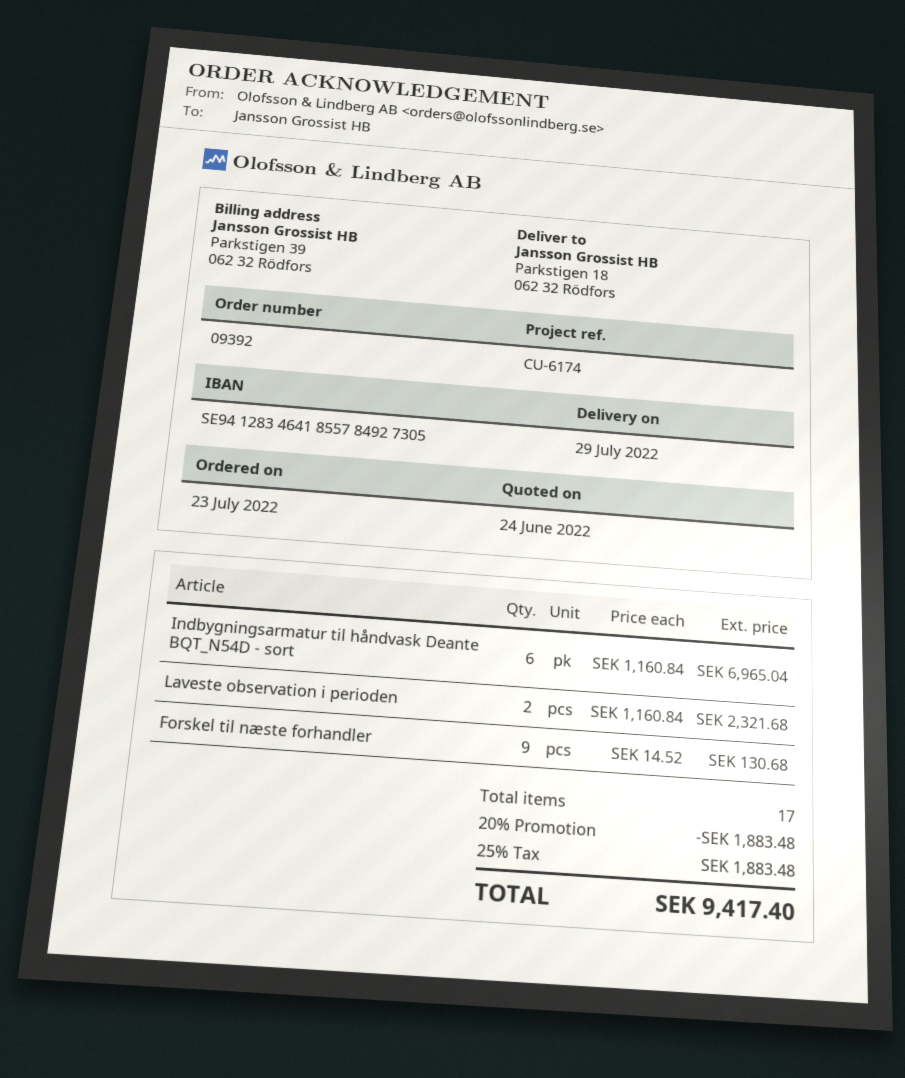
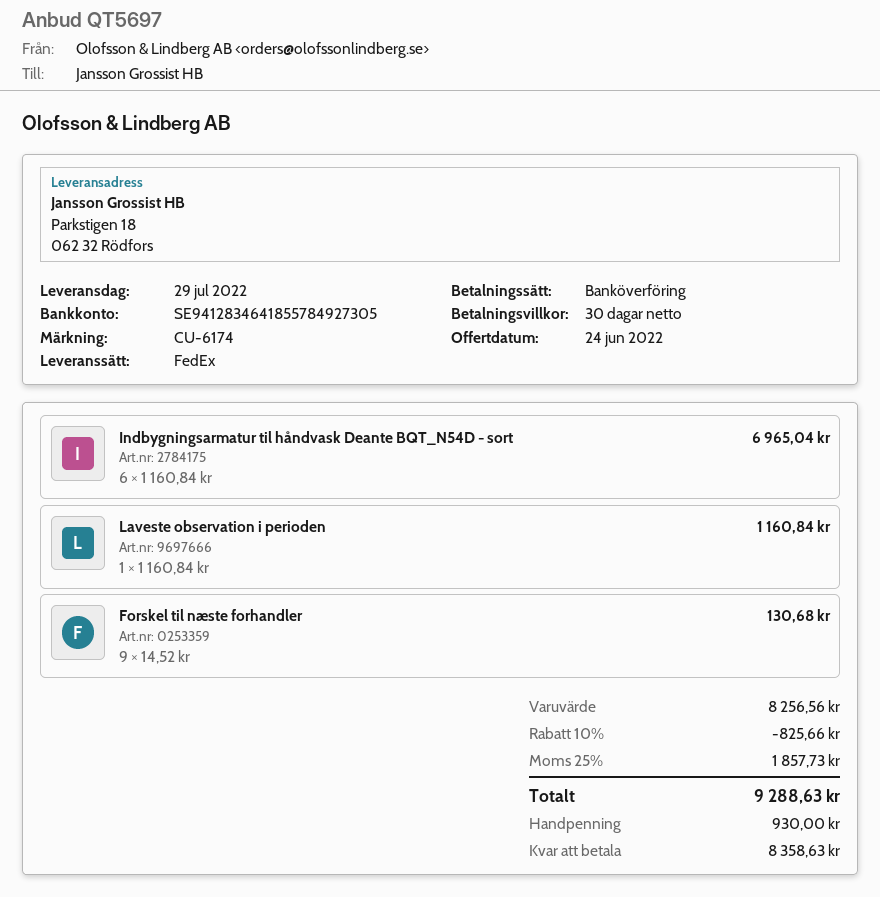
Laveste observation i perioden: 2 x 1160.84 = 2321.68 -> 1 x 1160.84 = 1160.84
discount: 20% = 1883.48 -> 10% = 825.66
tax: 25% = 1883.48 -> 25% = 1857.73
total: 9417.40 -> 9288.63

